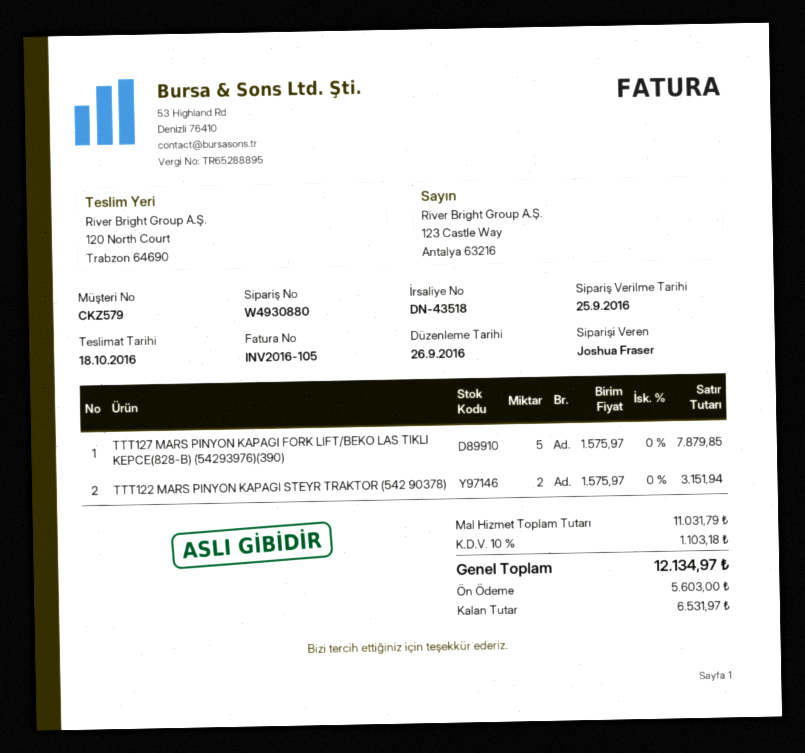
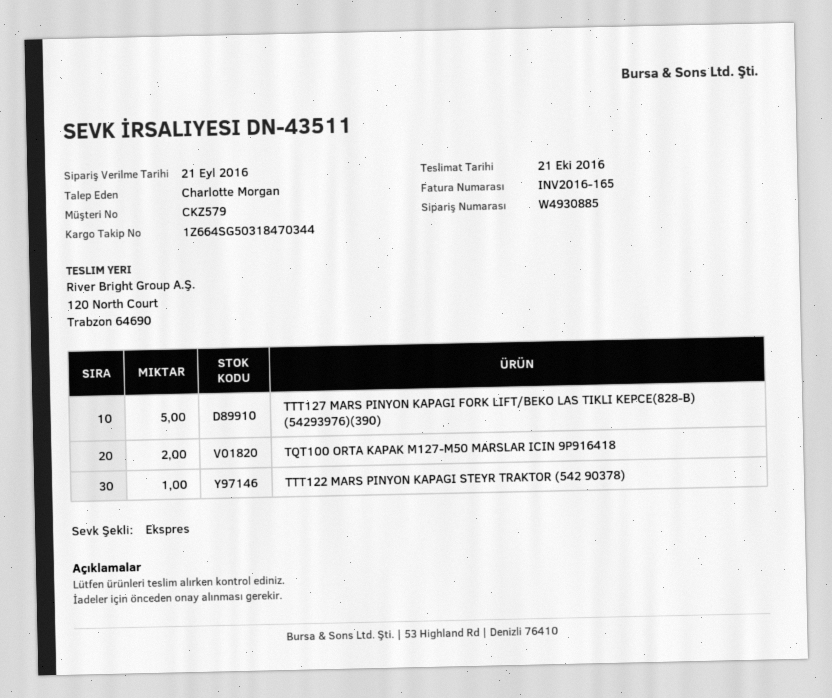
order number: W4930880 -> W4930885
order date: 2016-09-25 -> 2016-09-21
delivery note number: DN-43518 -> DN-43511
delivery date: 2016-10-18 -> 2016-10-21
invoice number: INV2016-105 -> INV2016-165
ordered by: Joshua Fraser -> Charlotte Morgan
TTT122 MARS PINYON KAPAGI STEYR TRAKTOR (542 90378): 2 -> 1
TQT100 ORTA KAPAK M127-M50 MARSLAR ICIN 9P916418: none -> 2

